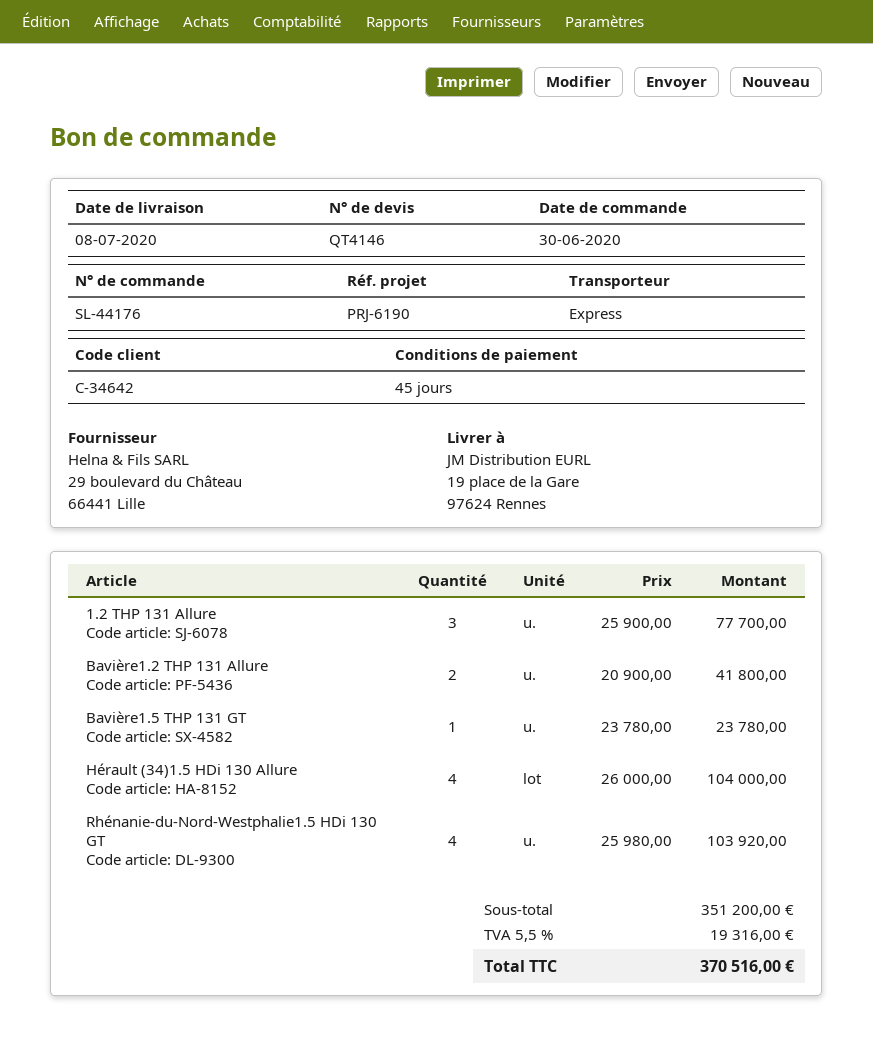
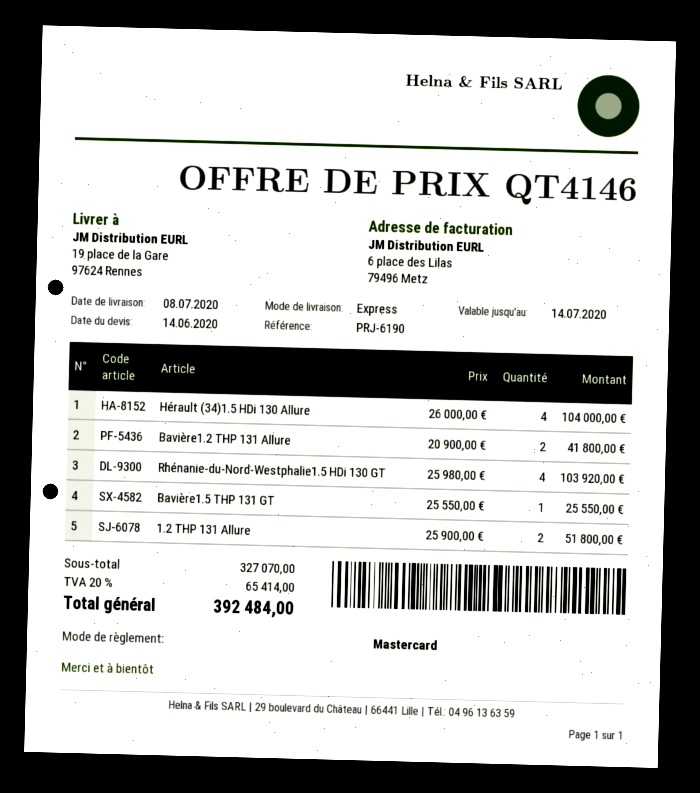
1.2 THP 131 Allure: 3 x 25900.00 = 77700.00 -> 2 x 25900.00 = 51800.00
Bavière1.5 THP 131 GT: 1 x 23780.00 = 23780.00 -> 1 x 25550.00 = 25550.00
subtotal: 351200.00 -> 327070.00
tax: 5.5% = 19316.00 -> 20% = 65414.00
total: 370516.00 -> 392484.00

